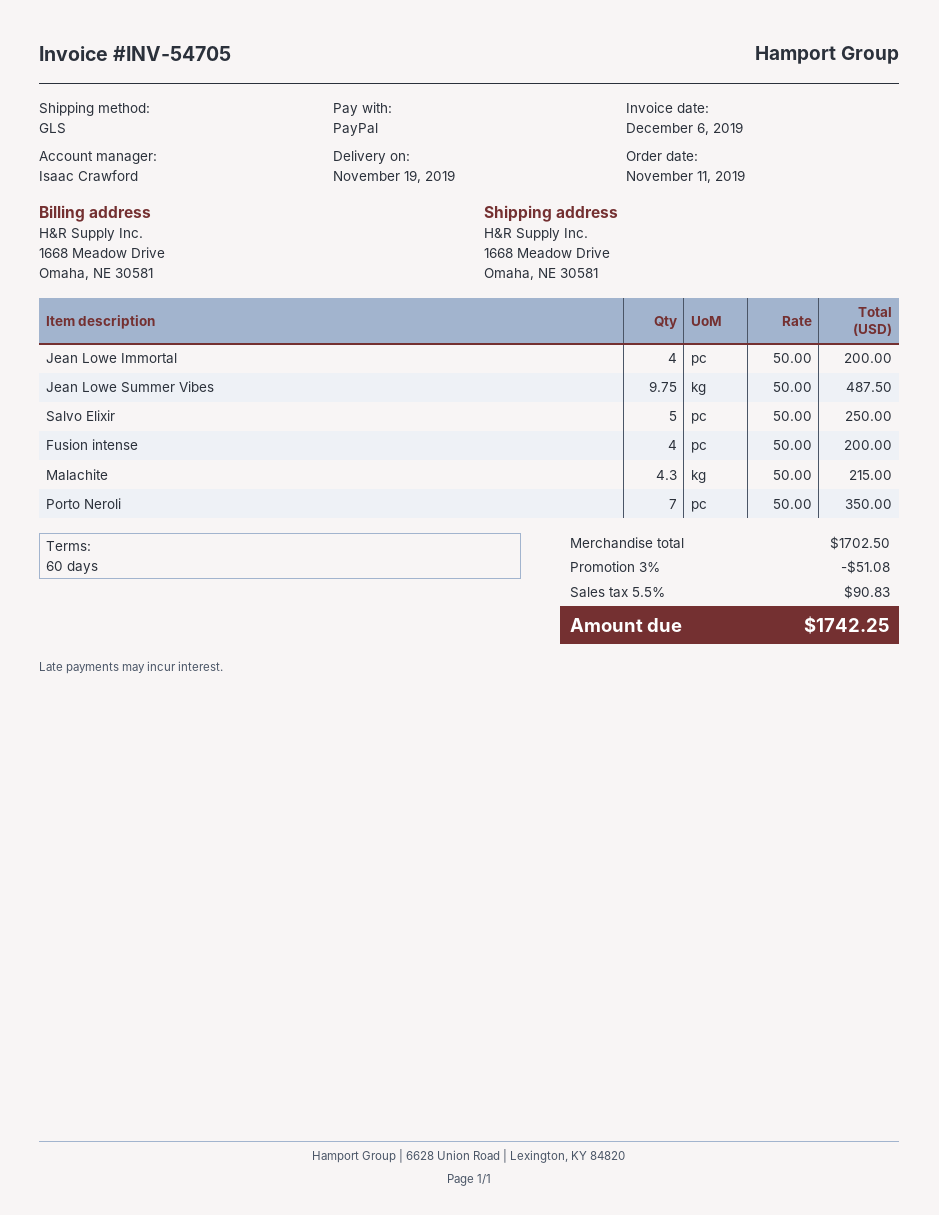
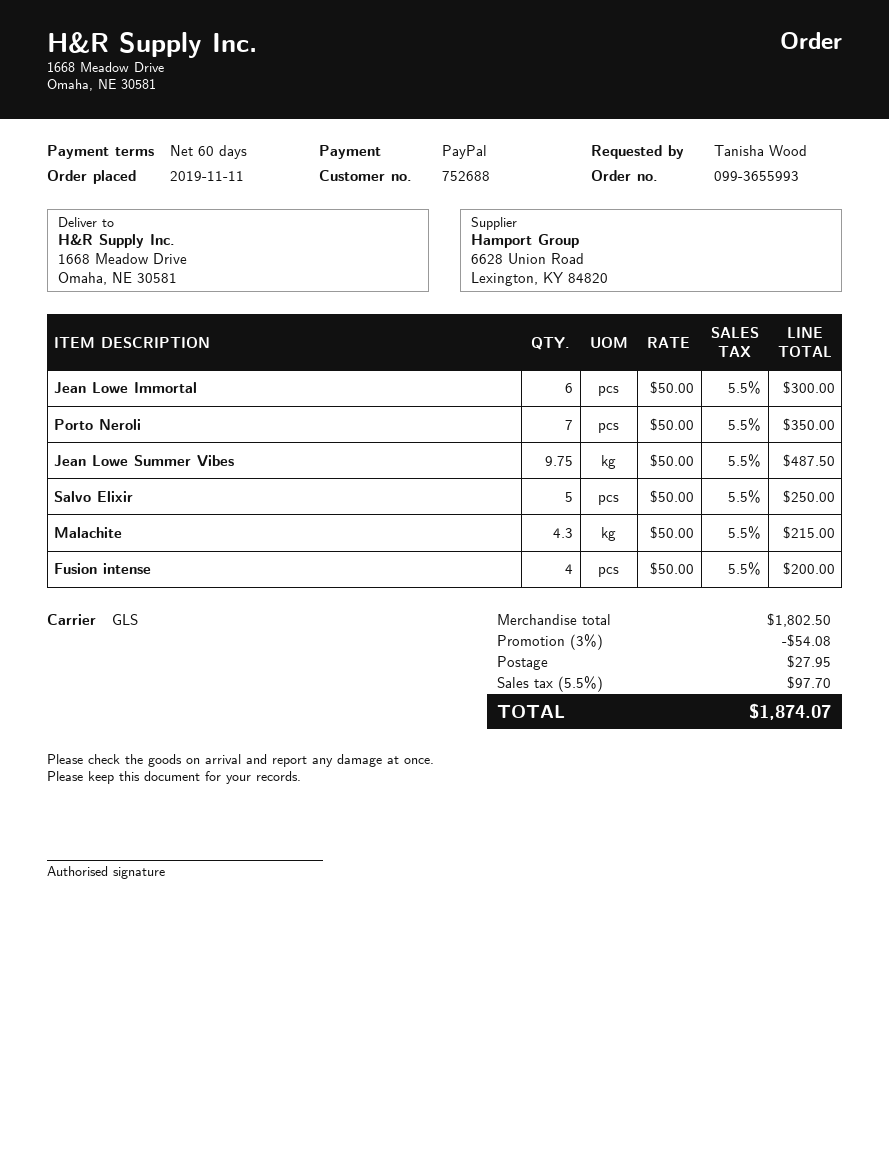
Jean Lowe Immortal: 4 x 50.00 = 200.00 -> 6 x 50.00 = 300.00
subtotal: 1702.50 -> 1802.50
discount: 3% = 51.08 -> 3% = 54.08
shipping: none -> 27.95
tax: 5.5% = 90.83 -> 5.5% = 97.70
total: 1742.25 -> 1874.07

